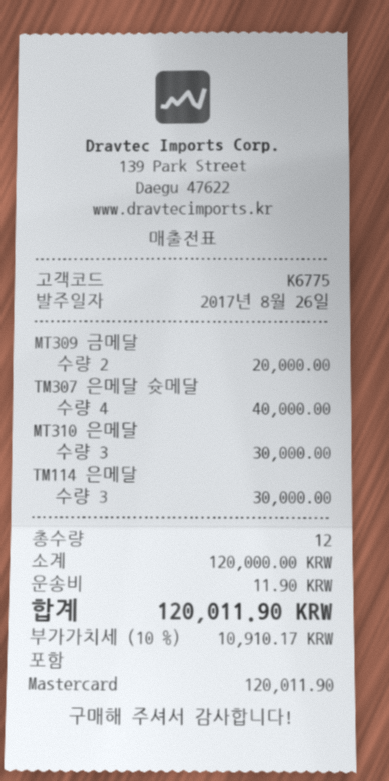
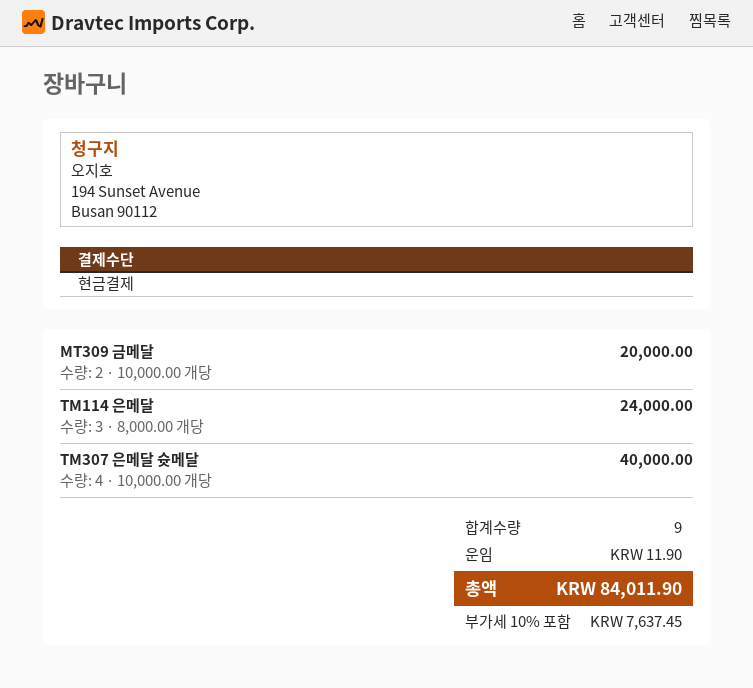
payment method: Mastercard -> cash
MT310 은메달: 3 for 30000.00 -> none
TM114 은메달: 3 for 30000.00 -> 3 for 24000.00
total quantity: 12 -> 9
tax: 10% = 10910.17 -> 10% = 7637.45
total: 120011.90 -> 84011.90

